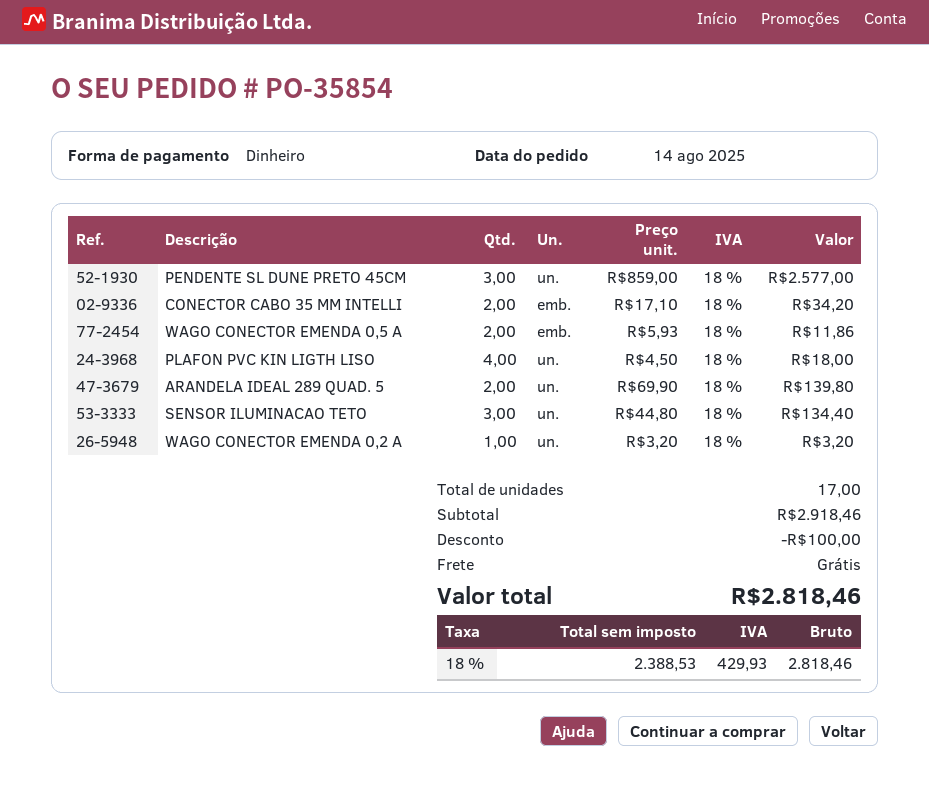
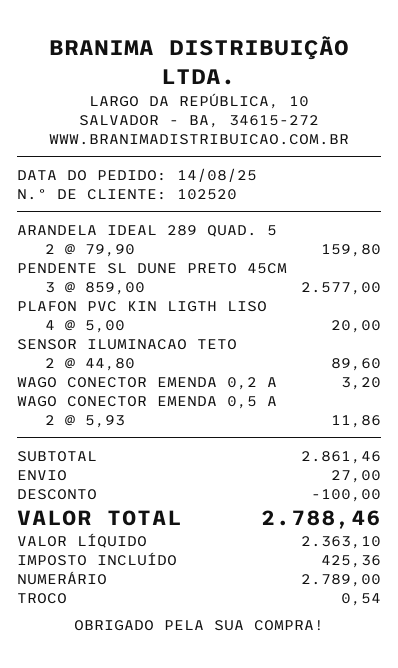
CONECTOR CABO 35 MM INTELLI: 2 x 17.10 = 34.20 -> none
PLAFON PVC KIN LIGTH LISO: 4 x 4.50 = 18.00 -> 4 x 5.00 = 20.00
ARANDELA IDEAL 289 QUAD. 5: 2 x 69.90 = 139.80 -> 2 x 79.90 = 159.80
SENSOR ILUMINACAO TETO: 3 x 44.80 = 134.40 -> 2 x 44.80 = 89.60
subtotal: 2918.46 -> 2861.46
shipping: 0.00 -> 27.00
net: 2388.53 -> 2363.10
tax: 429.93 -> 425.36
total: 2818.46 -> 2788.46

